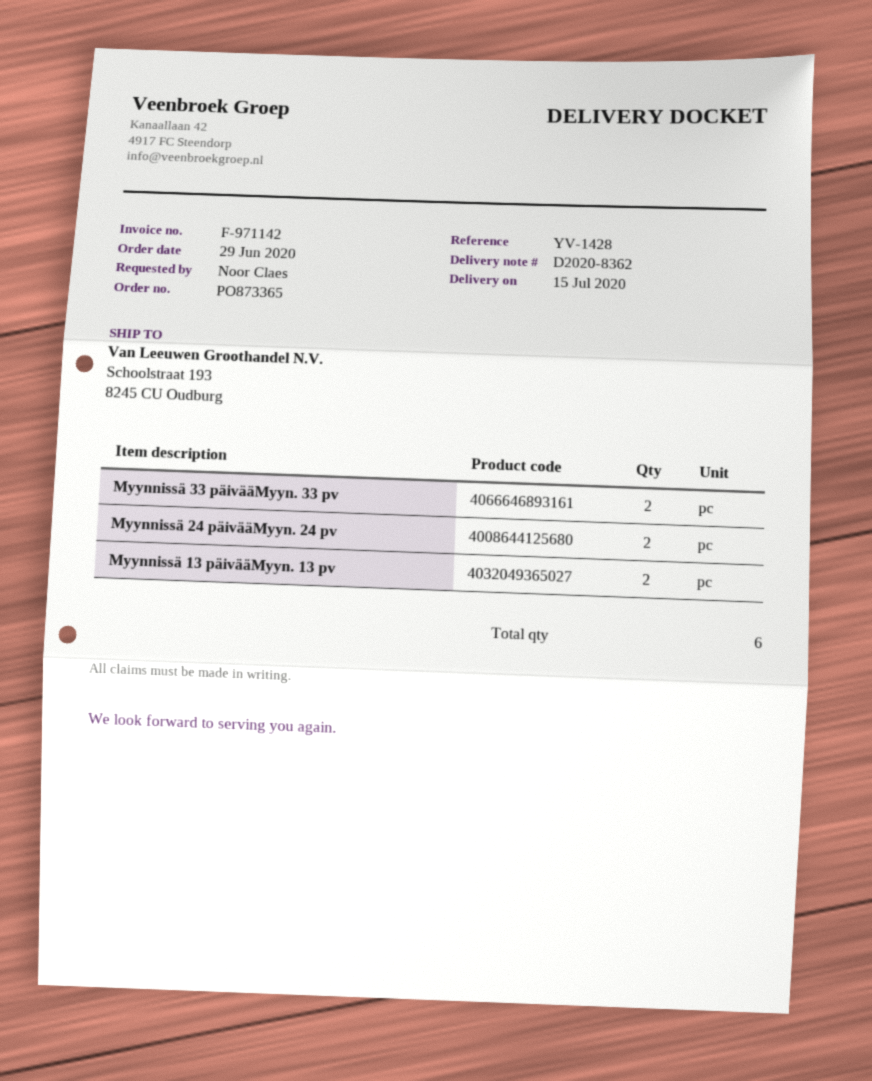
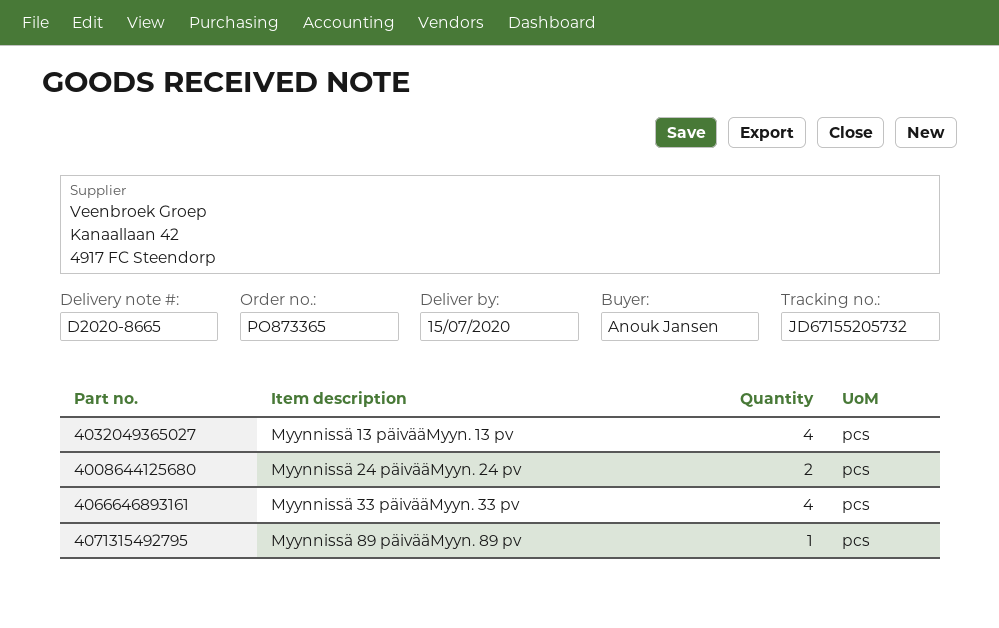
delivery note number: D2020-8362 -> D2020-8665
ordered by: Noor Claes -> Anouk Jansen
Myynnissä 33 päivääMyyn. 33 pv: 2 -> 4
Myynnissä 13 päivääMyyn. 13 pv: 2 -> 4
Myynnissä 89 päivääMyyn. 89 pv: none -> 1

